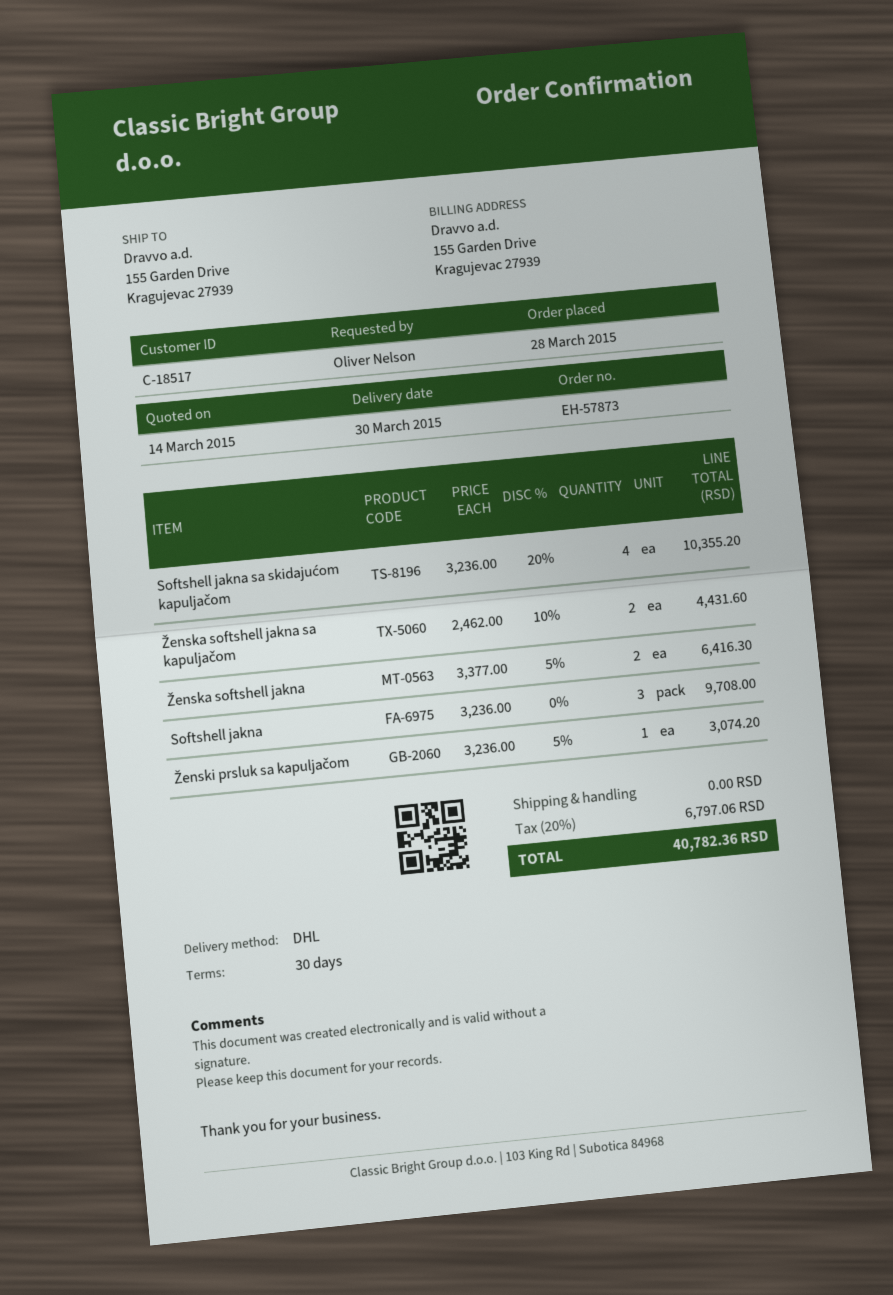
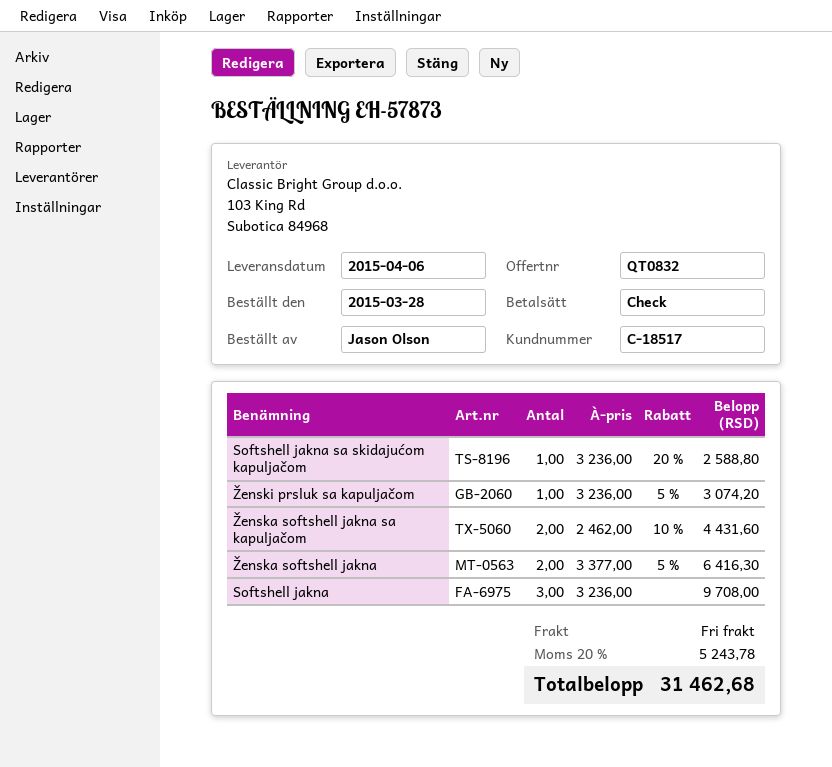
delivery date: 2015-03-30 -> 2015-04-06
ordered by: Oliver Nelson -> Jason Olson
Softshell jakna sa skidajućom kapuljačom: 4 x 3236.00 - 20% = 10355.20 -> 1 x 3236.00 - 20% = 2588.80
tax: 20% = 6797.06 -> 20% = 5243.78
total: 40782.36 -> 31462.68

